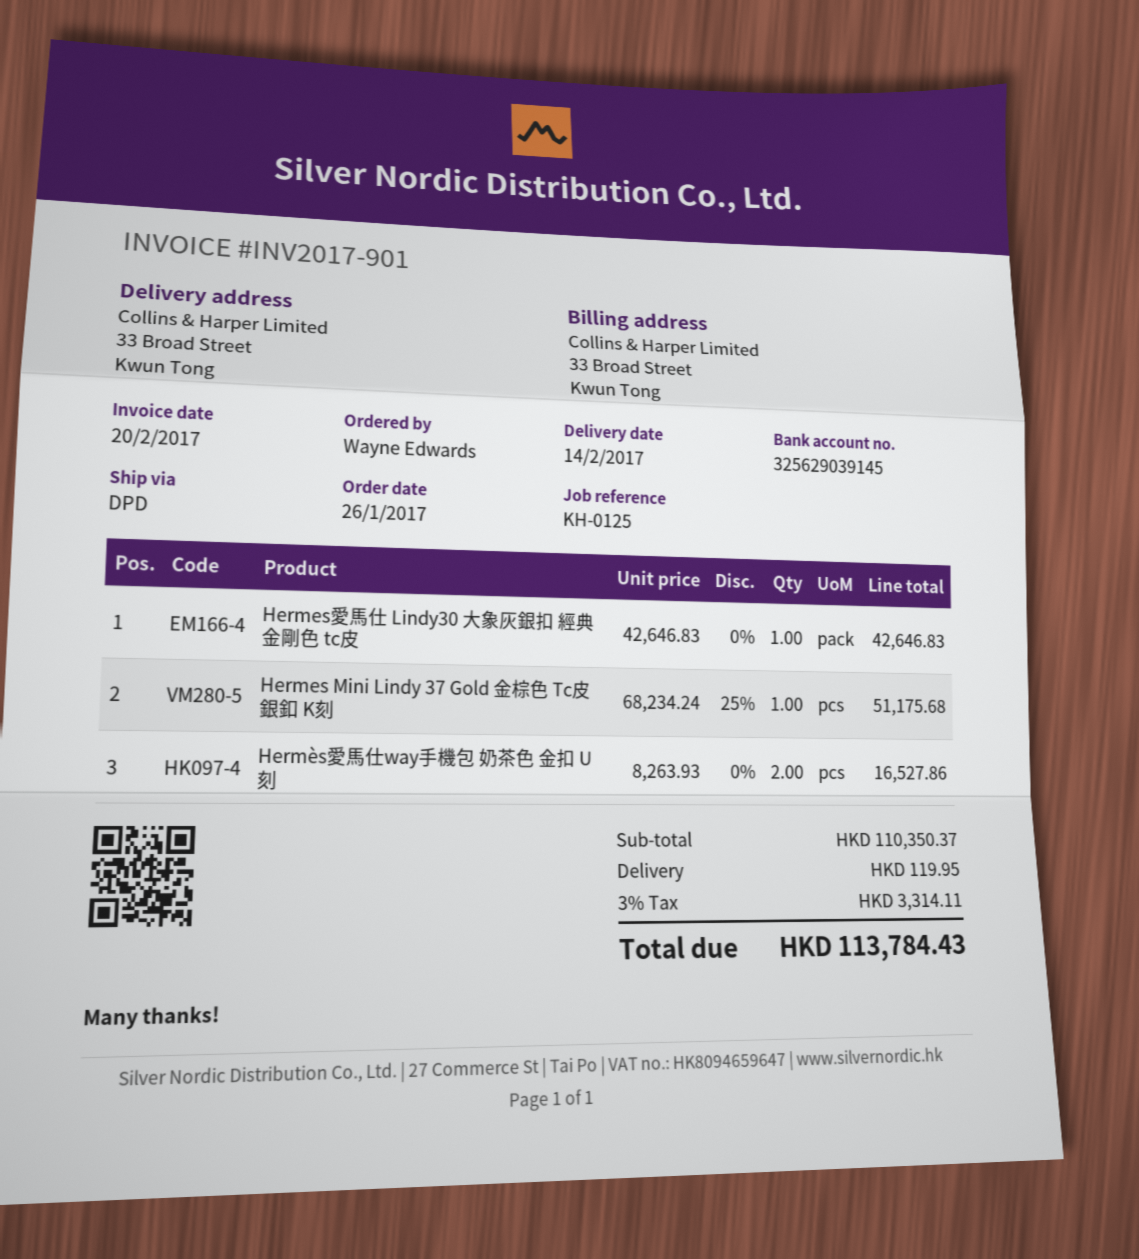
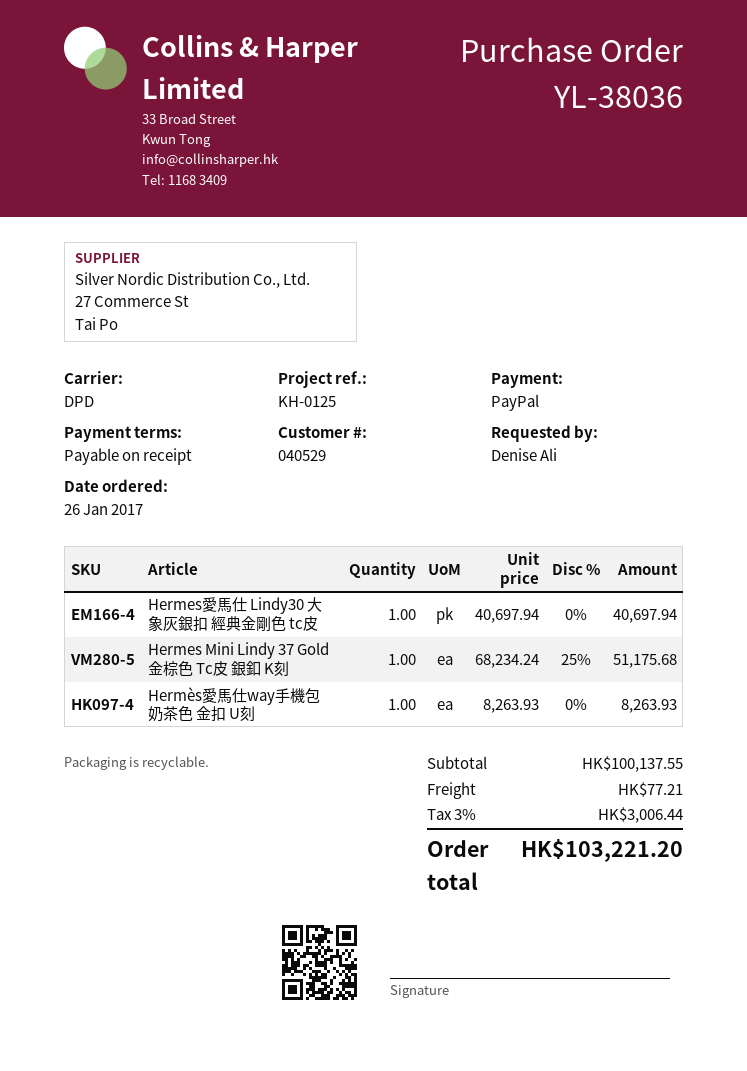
ordered by: Wayne Edwards -> Denise Ali
Hermes愛馬仕 Lindy30 大象灰銀扣 經典金剛色 tc皮: 1 x 42646.83 = 42646.83 -> 1 x 40697.94 = 40697.94
Hermès愛馬仕way手機包 奶茶色 金扣 U刻: 2 x 8263.93 = 16527.86 -> 1 x 8263.93 = 8263.93
subtotal: 110350.37 -> 100137.55
shipping: 119.95 -> 77.21
tax: 3% = 3314.11 -> 3% = 3006.44
total: 113784.43 -> 103221.20

